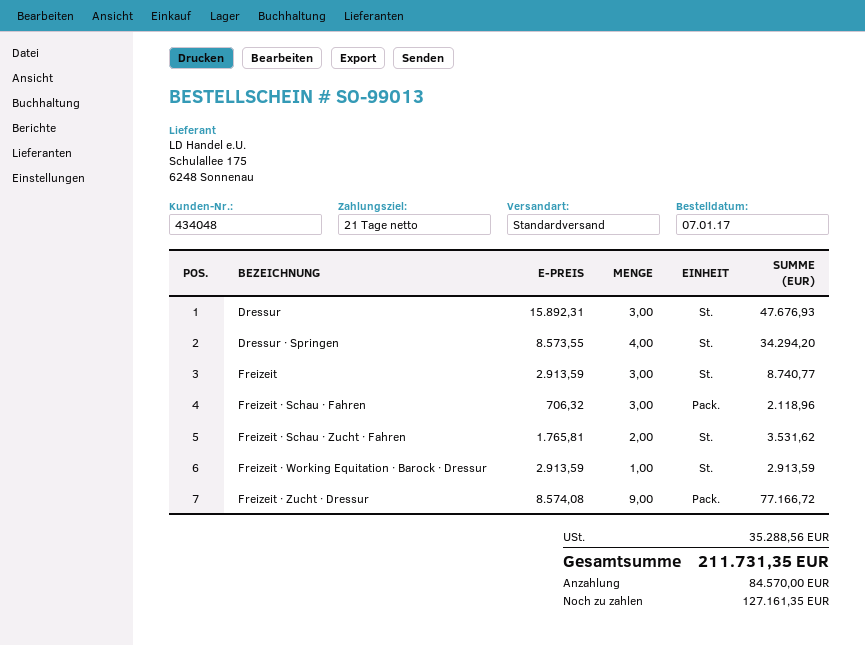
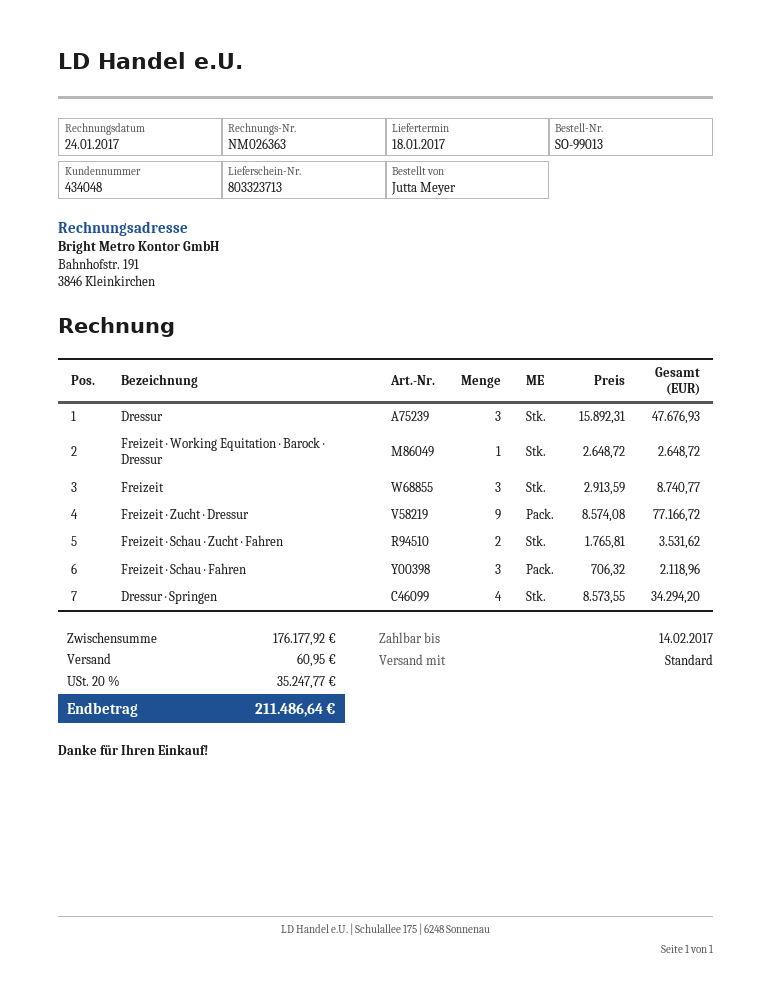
Freizeit · Working Equitation · Barock · Dressur: 1 x 2913.59 = 2913.59 -> 1 x 2648.72 = 2648.72
shipping: none -> 60.95
tax: 35288.56 -> 35247.77
total: 211731.35 -> 211486.64

